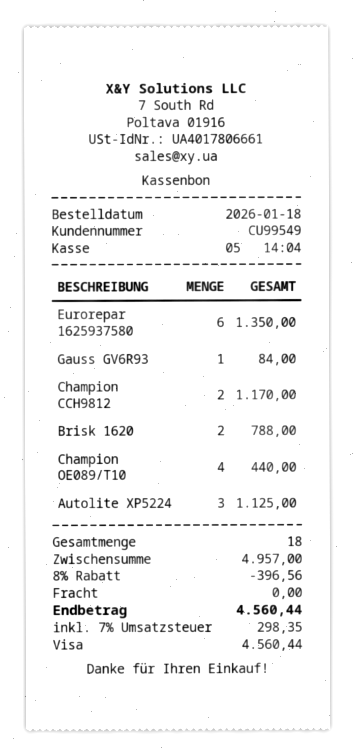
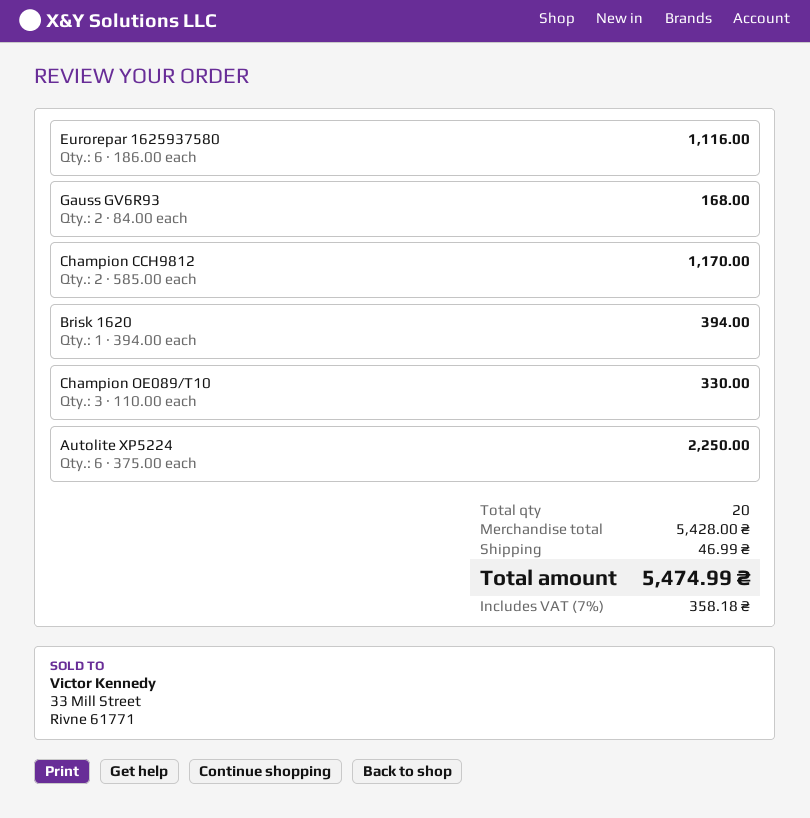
Eurorepar 1625937580: 6 for 1350.00 -> 6 for 1116.00
Gauss GV6R93: 1 for 84.00 -> 2 for 168.00
Brisk 1620: 2 for 788.00 -> 1 for 394.00
Champion OE089/T10: 4 for 440.00 -> 3 for 330.00
Autolite XP5224: 3 for 1125.00 -> 6 for 2250.00
total quantity: 18 -> 20
subtotal: 4957.00 -> 5428.00
discount: 8% = 396.56 -> none
shipping: 0.00 -> 46.99
tax: 7% = 298.35 -> 7% = 358.18
total: 4560.44 -> 5474.99

